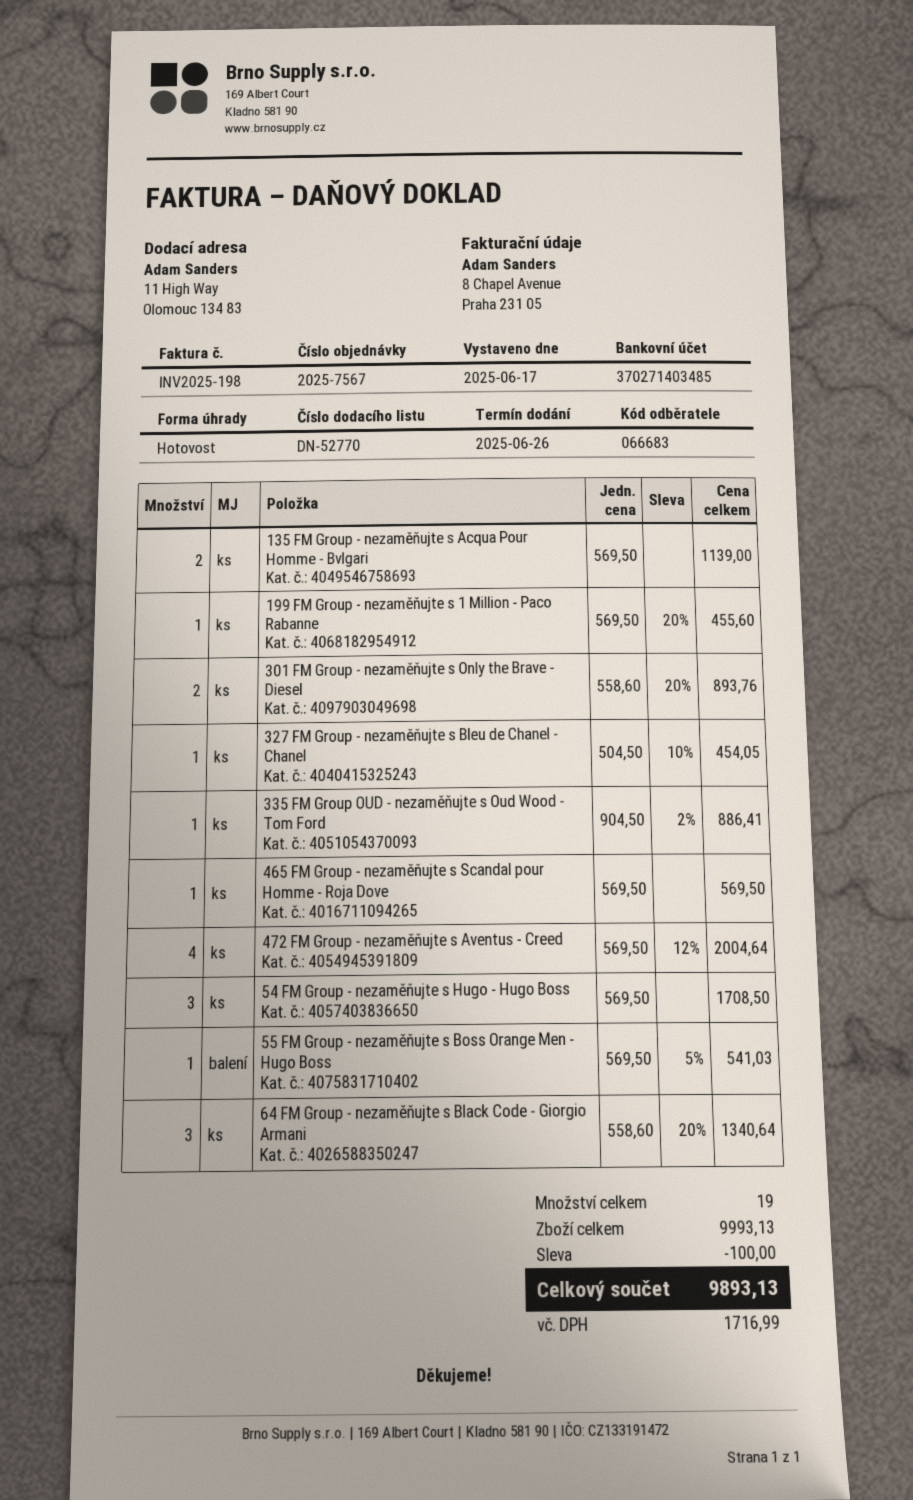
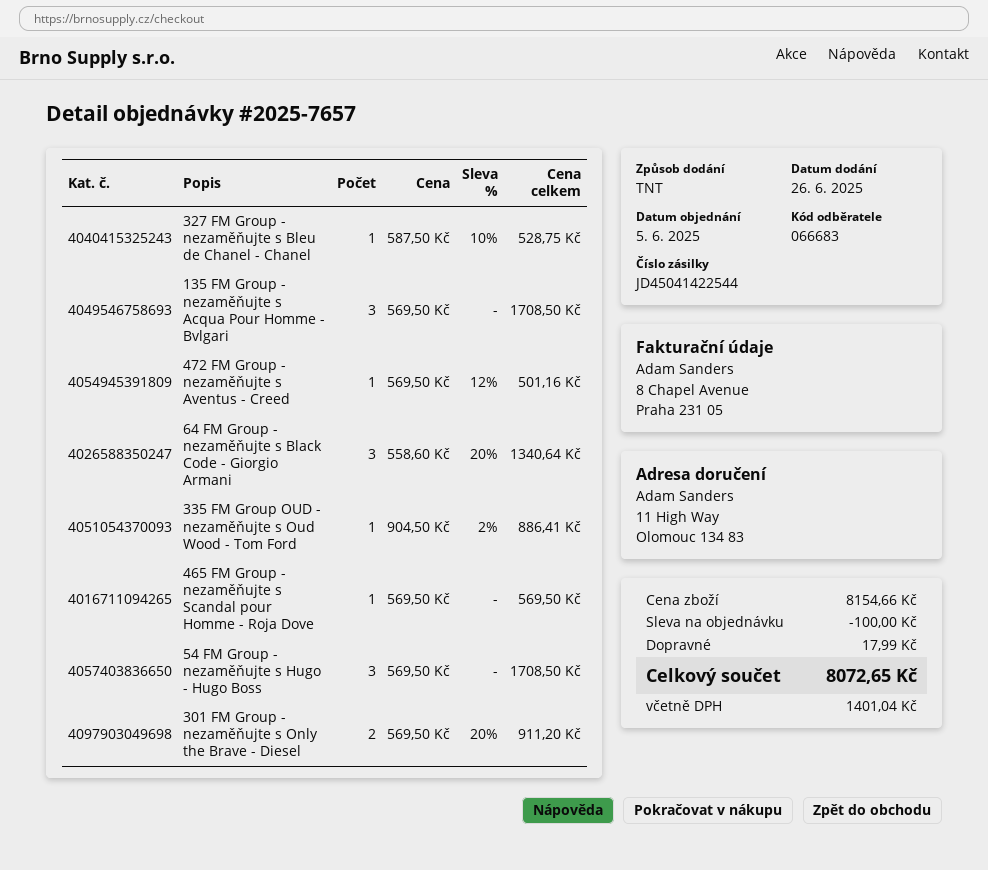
order number: 2025-7567 -> 2025-7657
135 FM Group - nezaměňujte s Acqua Pour Homme - Bvlgari: 2 x 569.50 = 1139.00 -> 3 x 569.50 = 1708.50
199 FM Group - nezaměňujte s 1 Million - Paco Rabanne: 1 x 569.50 - 20% = 455.60 -> none
301 FM Group - nezaměňujte s Only the Brave - Diesel: 2 x 558.60 - 20% = 893.76 -> 2 x 569.50 - 20% = 911.20
327 FM Group - nezaměňujte s Bleu de Chanel - Chanel: 1 x 504.50 - 10% = 454.05 -> 1 x 587.50 - 10% = 528.75
472 FM Group - nezaměňujte s Aventus - Creed: 4 x 569.50 - 12% = 2004.64 -> 1 x 569.50 - 12% = 501.16
55 FM Group - nezaměňujte s Boss Orange Men - Hugo Boss: 1 x 569.50 - 5% = 541.03 -> none
subtotal: 9993.13 -> 8154.66
shipping: none -> 17.99
tax: 1716.99 -> 1401.04
total: 9893.13 -> 8072.65

